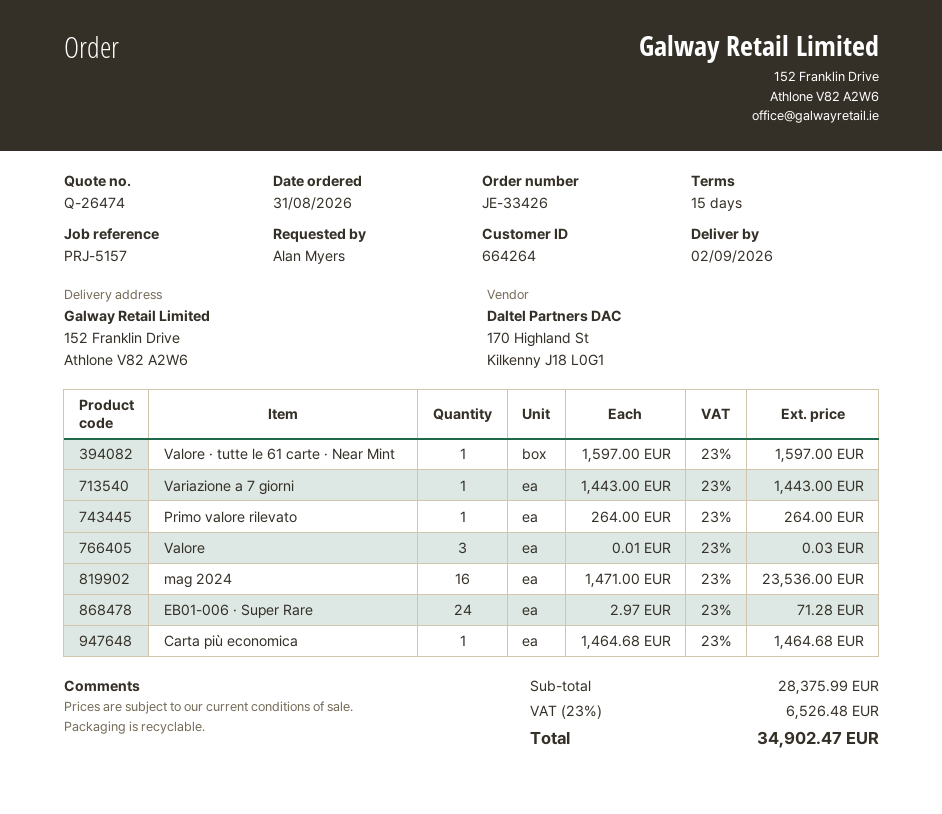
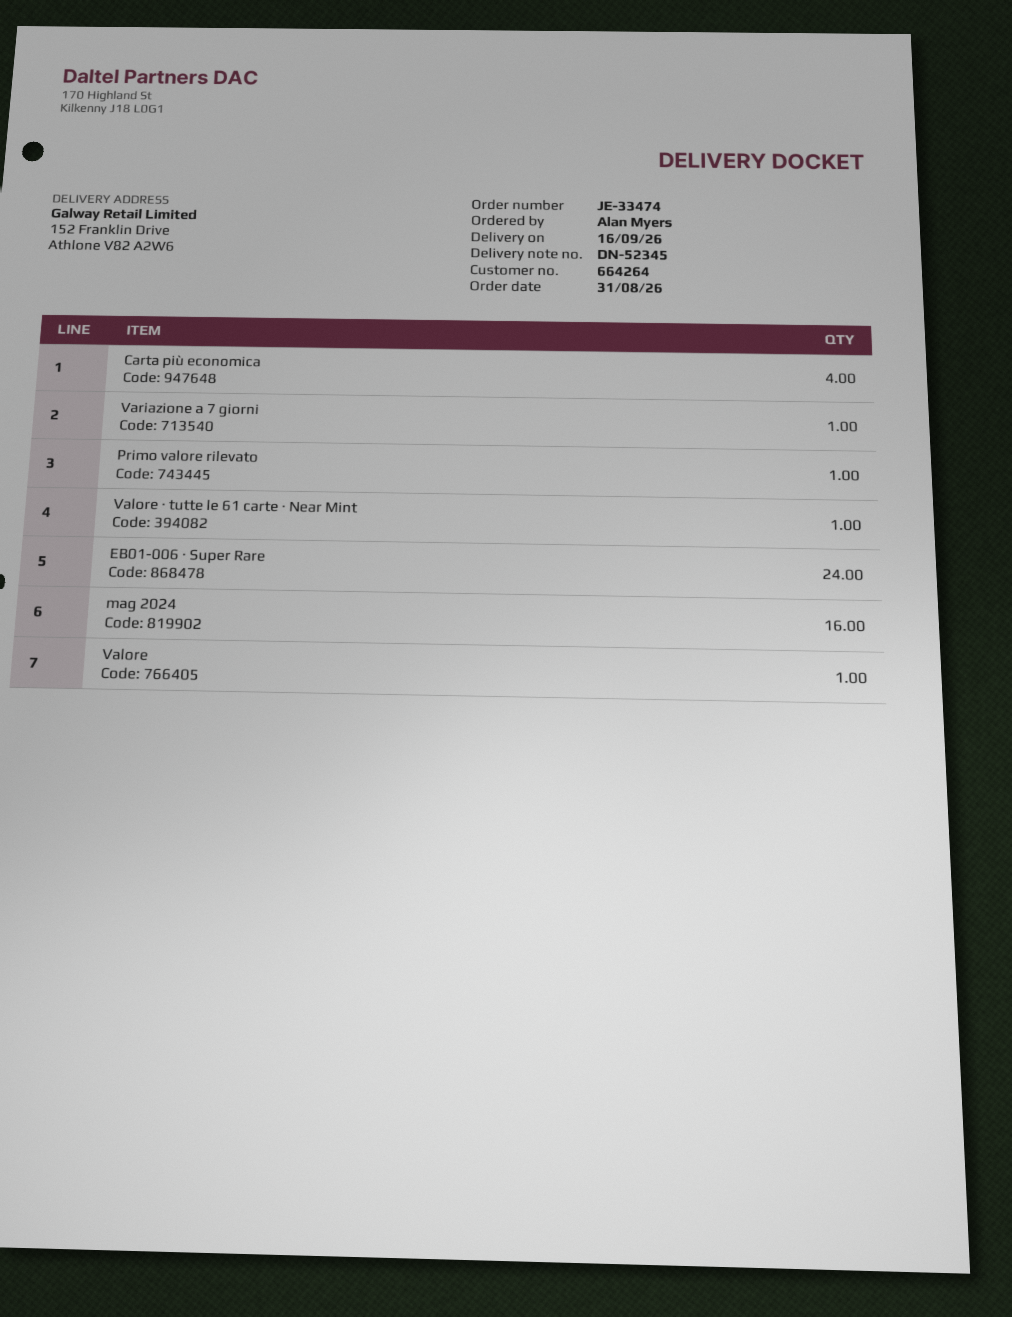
order number: JE-33426 -> JE-33474
delivery date: 2026-09-02 -> 2026-09-16
Valore: 3 -> 1
Carta più economica: 1 -> 4

